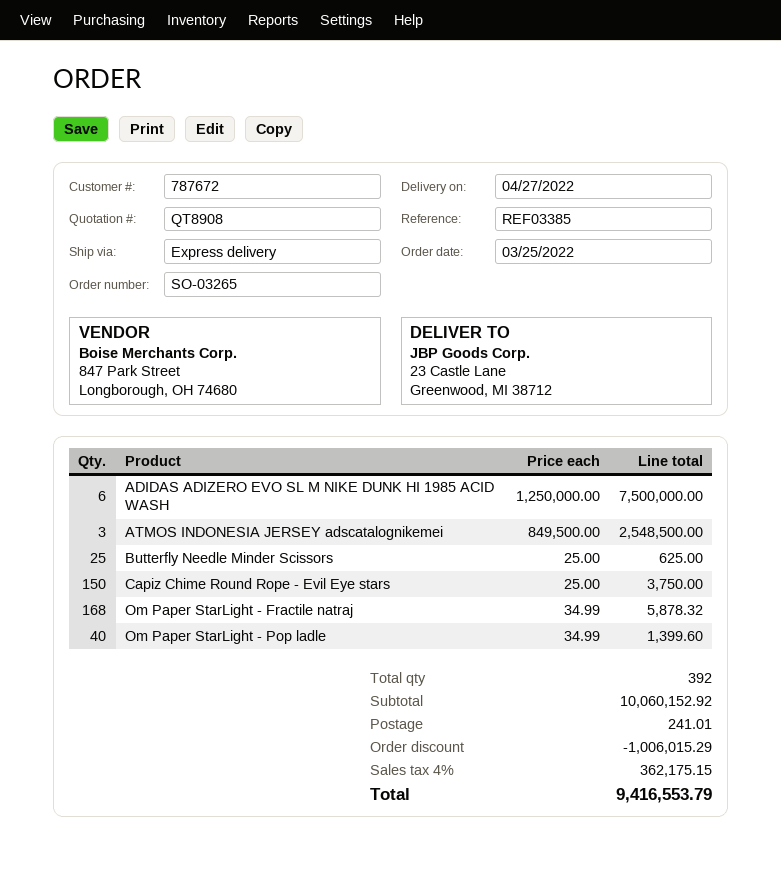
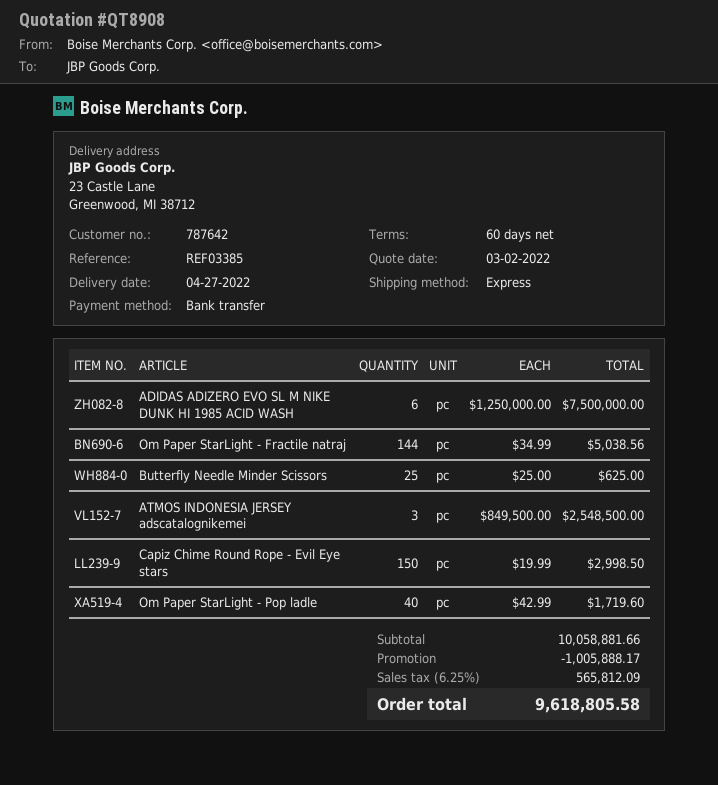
customer number: 787672 -> 787642
Capiz Chime Round Rope - Evil Eye stars: 150 x 25.00 = 3750.00 -> 150 x 19.99 = 2998.50
Om Paper StarLight - Fractile natraj: 168 x 34.99 = 5878.32 -> 144 x 34.99 = 5038.56
Om Paper StarLight - Pop ladle: 40 x 34.99 = 1399.60 -> 40 x 42.99 = 1719.60
subtotal: 10060152.92 -> 10058881.66
discount: 1006015.29 -> 1005888.17
shipping: 241.01 -> none
tax: 4% = 362175.15 -> 6.25% = 565812.09
total: 9416553.79 -> 9618805.58

